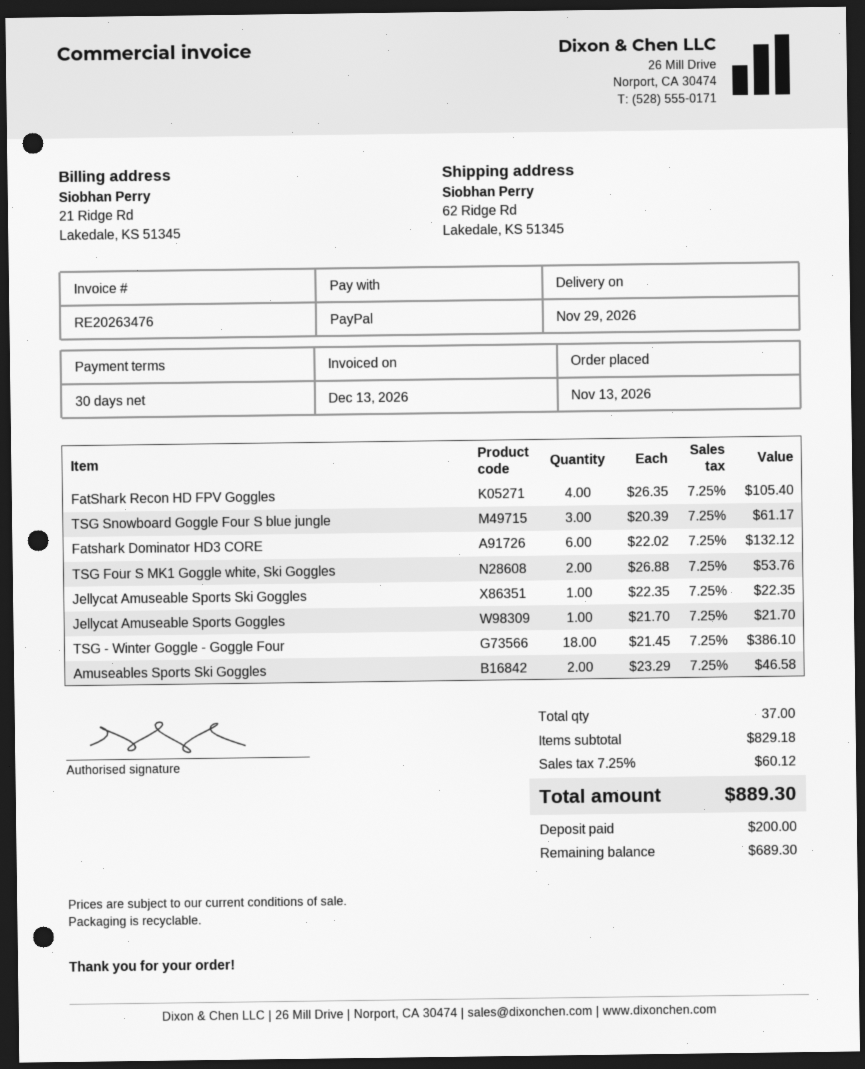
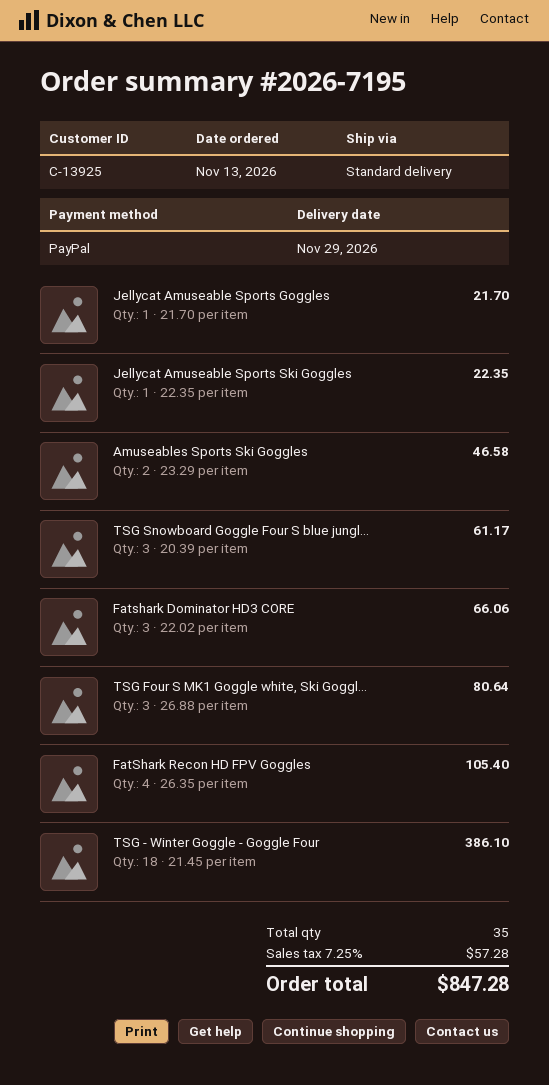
Fatshark Dominator HD3 CORE: 6 x 22.02 = 132.12 -> 3 x 22.02 = 66.06
TSG Four S MK1 Goggle white, Ski Goggles: 2 x 26.88 = 53.76 -> 3 x 26.88 = 80.64
total quantity: 37 -> 35
tax: 7.25% = 60.12 -> 7.25% = 57.28
total: 889.30 -> 847.28

